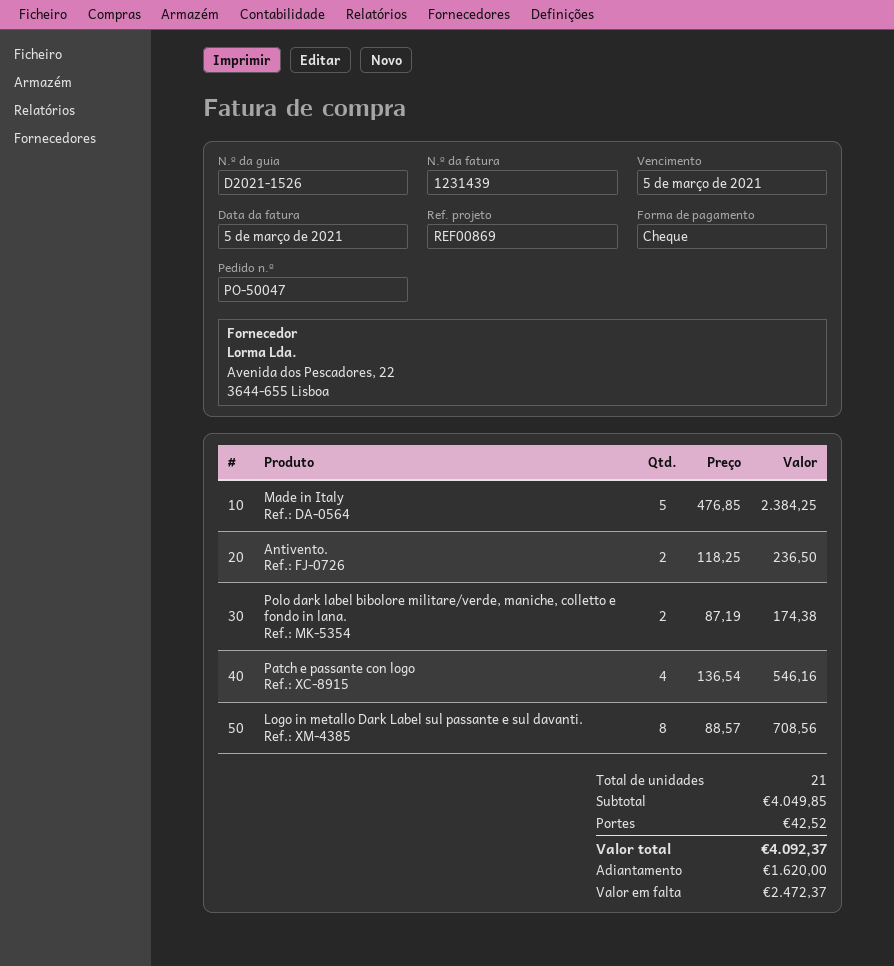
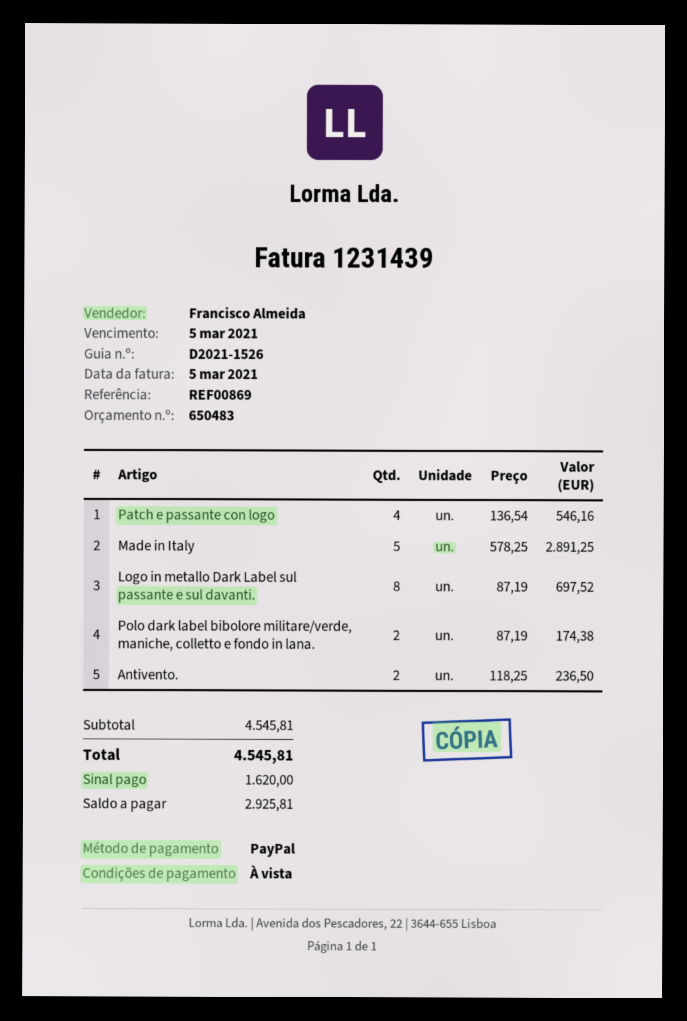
payment method: cheque -> PayPal
Made in Italy: 5 x 476.85 = 2384.25 -> 5 x 578.25 = 2891.25
Logo in metallo Dark Label sul passante e sul davanti.: 8 x 88.57 = 708.56 -> 8 x 87.19 = 697.52
subtotal: 4049.85 -> 4545.81
shipping: 42.52 -> none
total: 4092.37 -> 4545.81
balance: 2472.37 -> 2925.81

